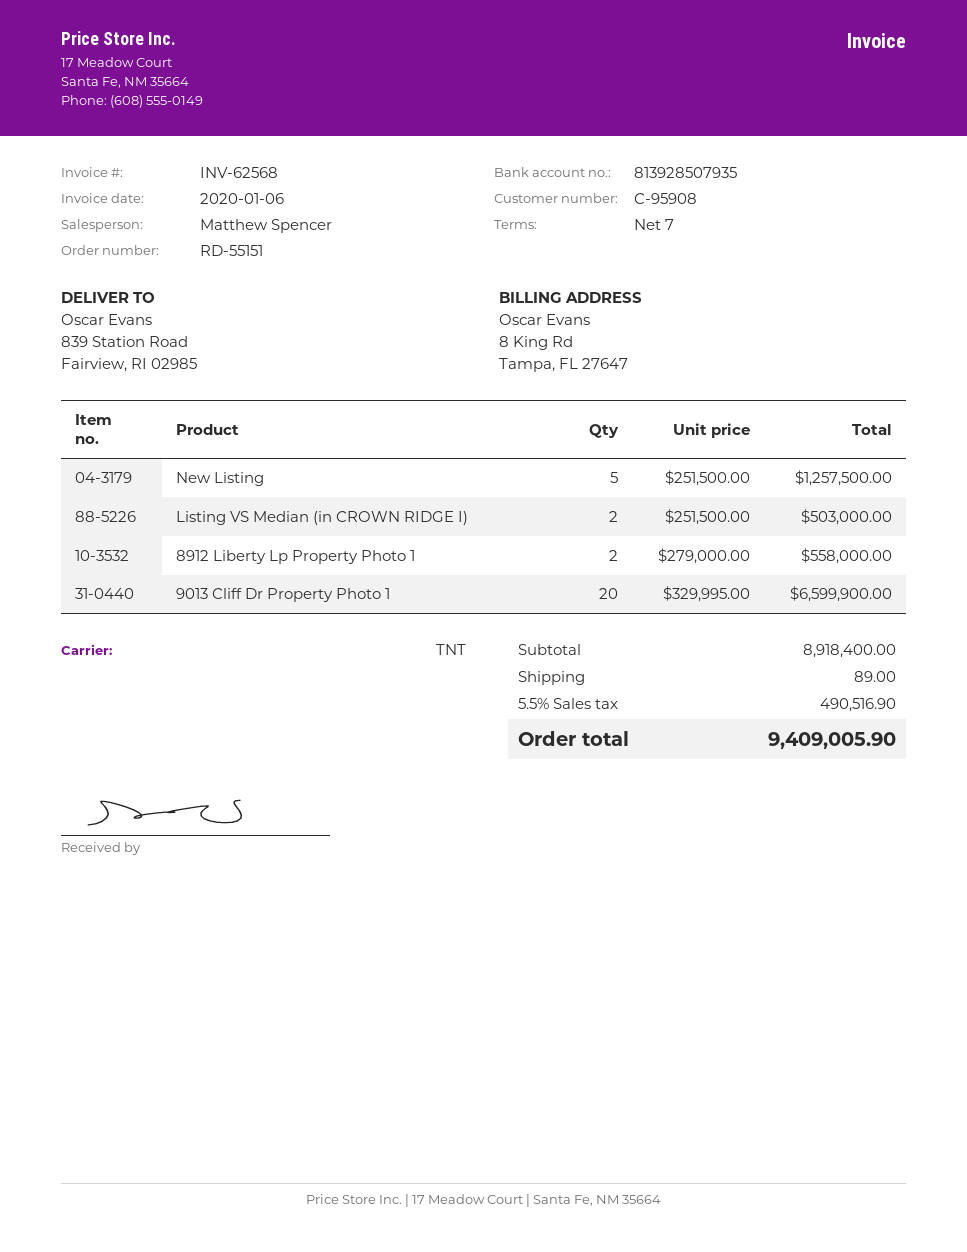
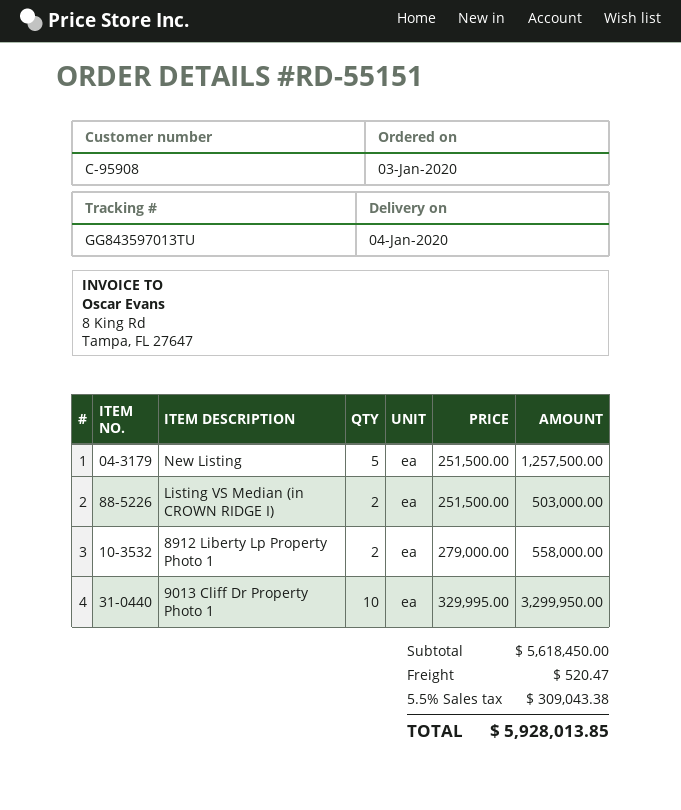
9013 Cliff Dr Property Photo 1: 20 x 329995.00 = 6599900.00 -> 10 x 329995.00 = 3299950.00
subtotal: 8918400.00 -> 5618450.00
shipping: 89.00 -> 520.47
tax: 5.5% = 490516.90 -> 5.5% = 309043.38
total: 9409005.90 -> 5928013.85

